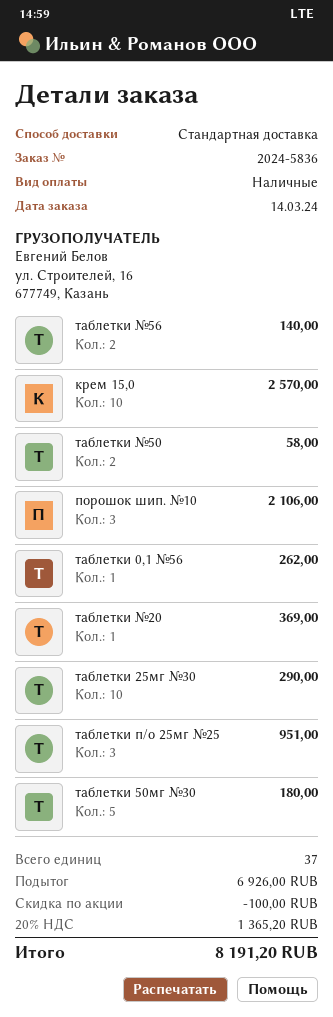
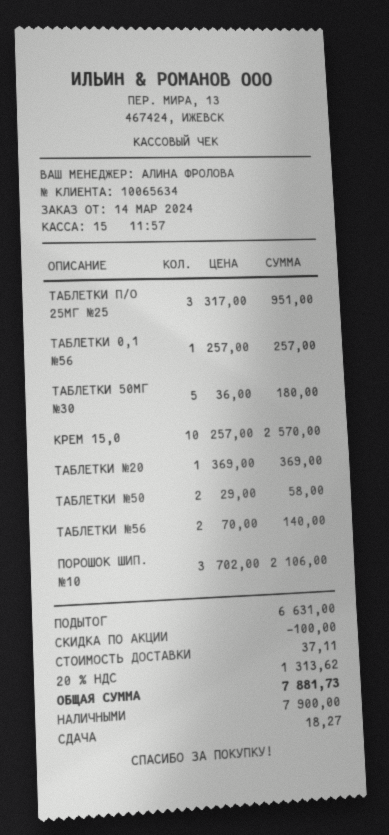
таблетки 0,1 №56: 1 for 262.00 -> 1 for 257.00
таблетки 25мг №30: 10 for 290.00 -> none
subtotal: 6926.00 -> 6631.00
shipping: none -> 37.11
tax: 20% = 1365.20 -> 20% = 1313.62
total: 8191.20 -> 7881.73

